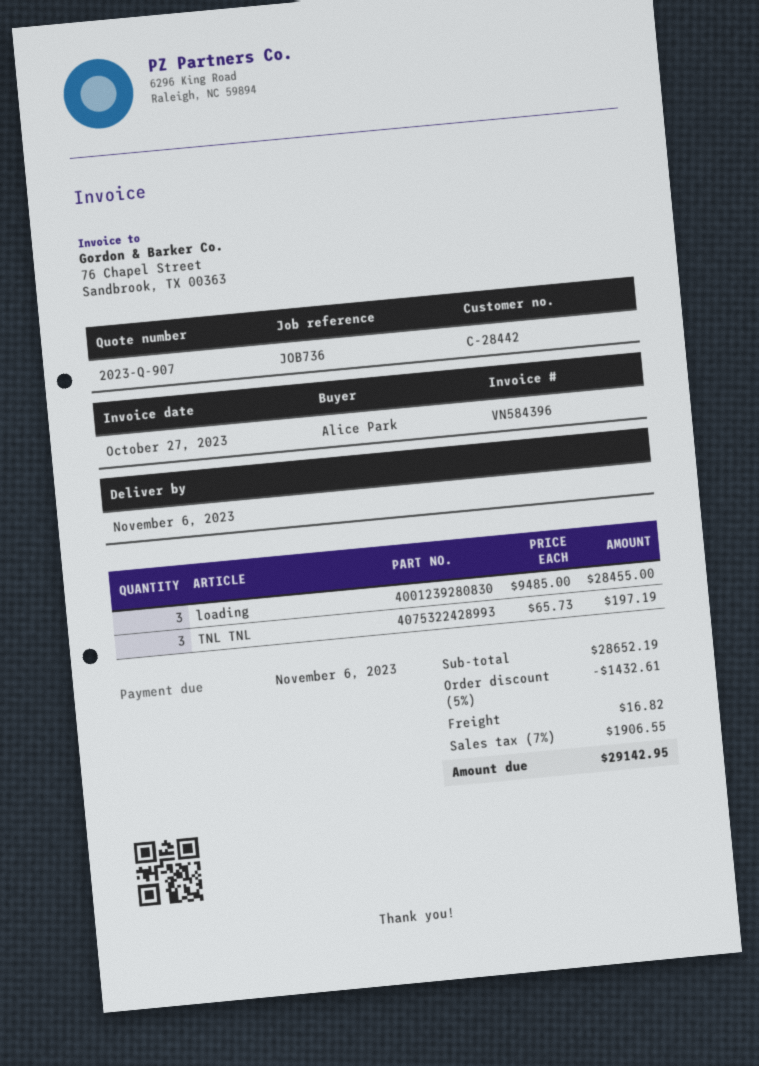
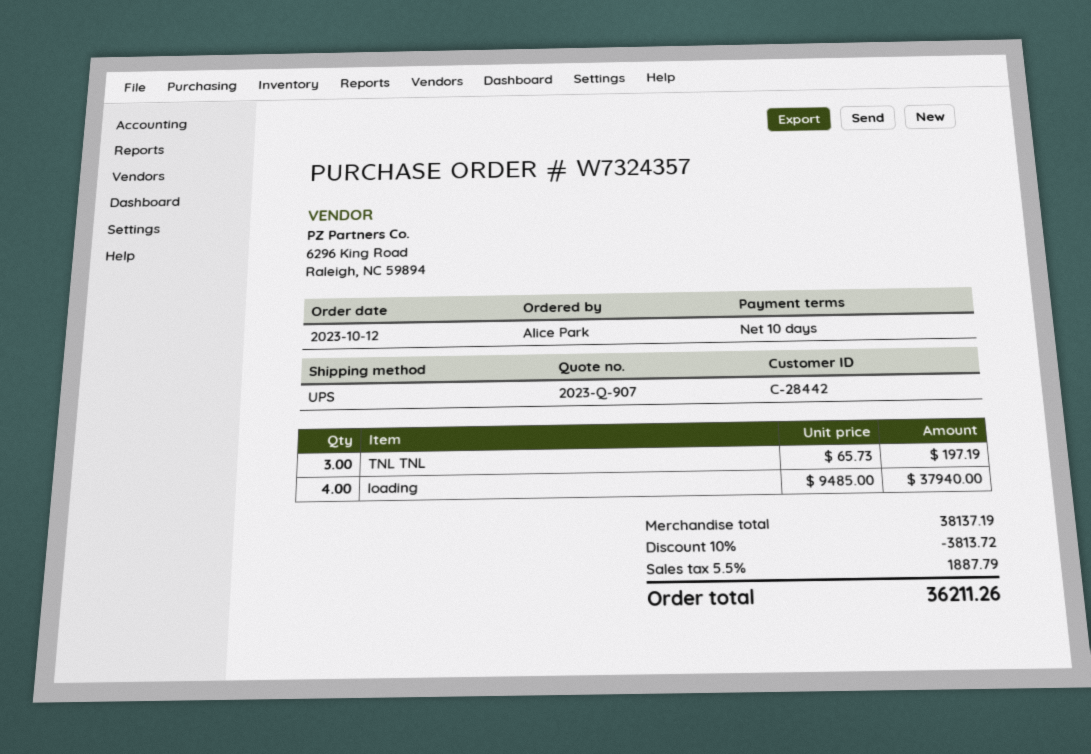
loading: 3 x 9485.00 = 28455.00 -> 4 x 9485.00 = 37940.00
subtotal: 28652.19 -> 38137.19
discount: 5% = 1432.61 -> 10% = 3813.72
shipping: 16.82 -> none
tax: 7% = 1906.55 -> 5.5% = 1887.79
total: 29142.95 -> 36211.26

